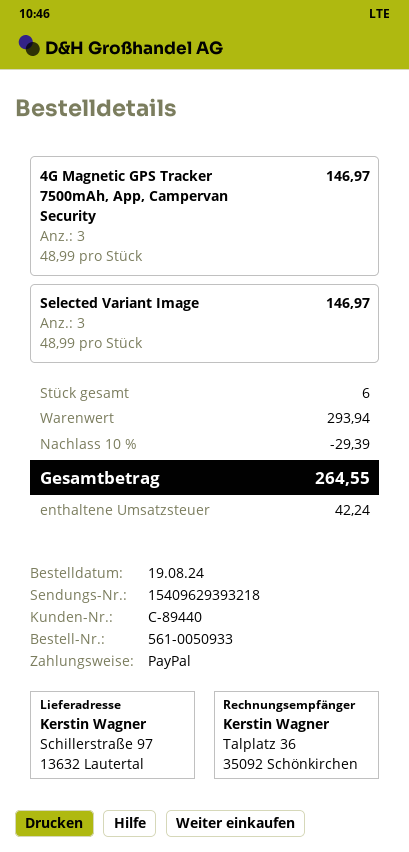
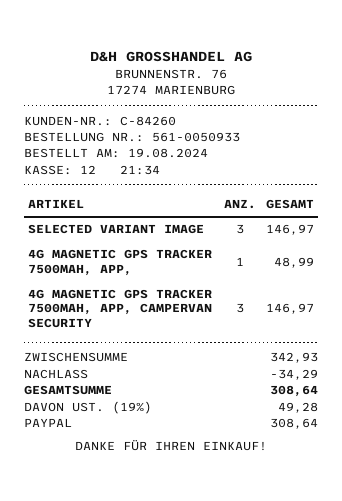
customer number: C-89440 -> C-84260
4G MAGNETIC GPS TRACKER 7500MAH, APP,: none -> 1 for 48.99
subtotal: 293.94 -> 342.93
discount: 29.39 -> 34.29
tax: 42.24 -> 49.28
total: 264.55 -> 308.64

